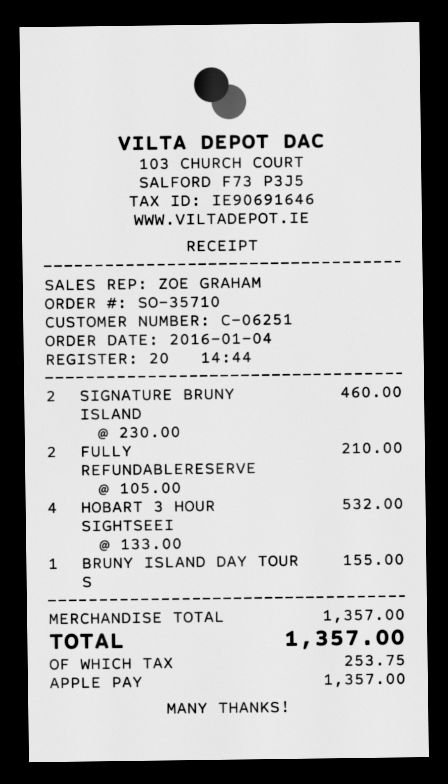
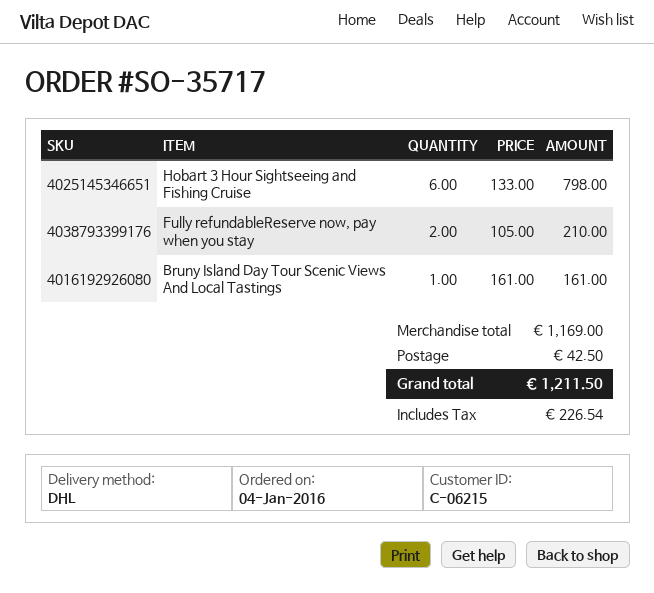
order number: SO-35710 -> SO-35717
customer number: C-06251 -> C-06215
SIGNATURE BRUNY ISLAND: 2 x 230.00 = 460.00 -> none
HOBART 3 HOUR SIGHTSEEI: 4 x 133.00 = 532.00 -> 6 x 133.00 = 798.00
BRUNY ISLAND DAY TOUR S: 1 x 155.00 = 155.00 -> 1 x 161.00 = 161.00
subtotal: 1357.00 -> 1169.00
shipping: none -> 42.50
tax: 253.75 -> 226.54
total: 1357.00 -> 1211.50

